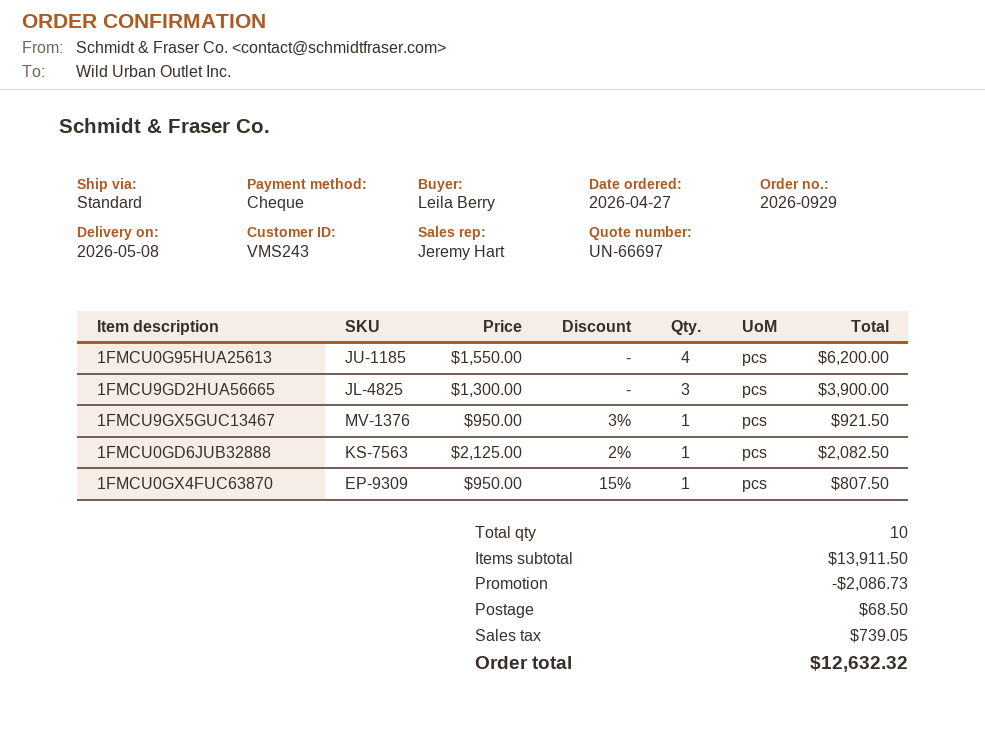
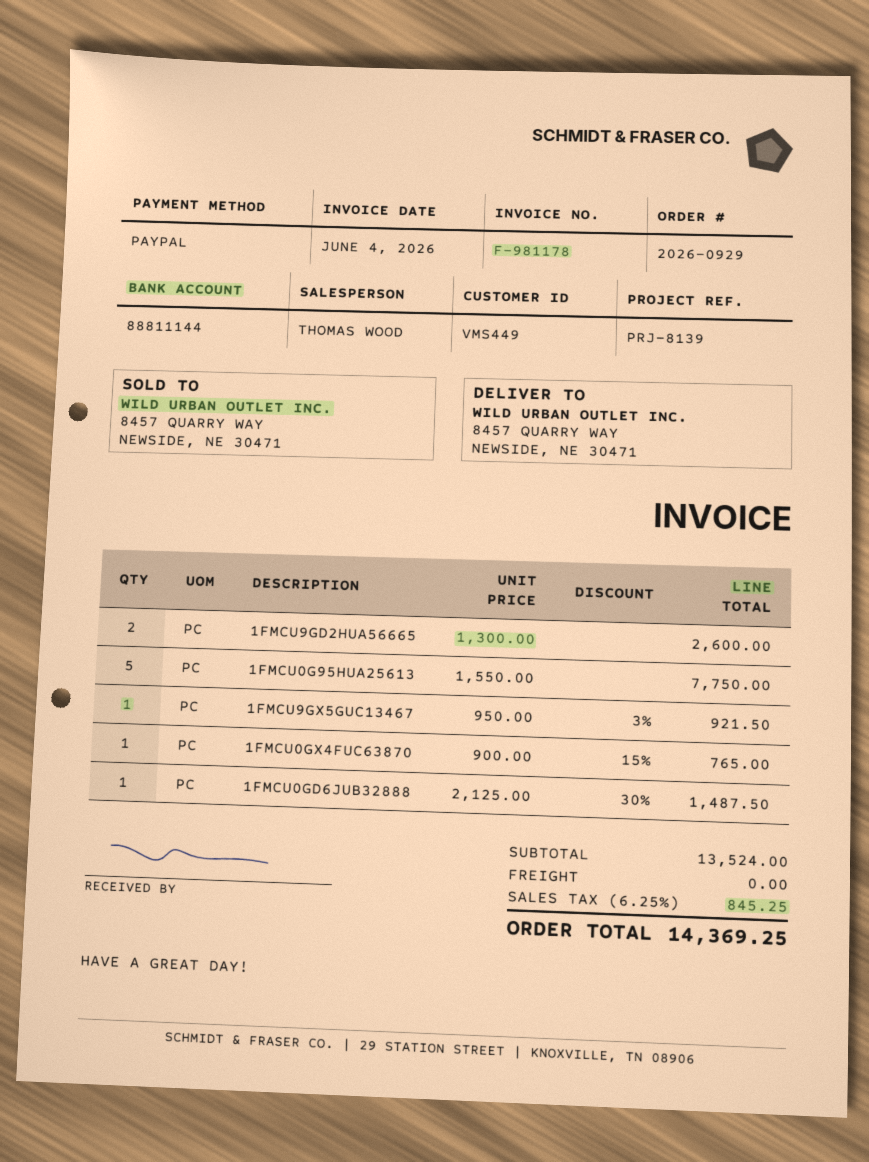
customer number: VMS243 -> VMS449
sales rep: Jeremy Hart -> THOMAS WOOD
payment method: cheque -> PayPal
1FMCU0G95HUA25613: 4 x 1550.00 = 6200.00 -> 5 x 1550.00 = 7750.00
1FMCU9GD2HUA56665: 3 x 1300.00 = 3900.00 -> 2 x 1300.00 = 2600.00
1FMCU0GD6JUB32888: 1 x 2125.00 - 2% = 2082.50 -> 1 x 2125.00 - 30% = 1487.50
1FMCU0GX4FUC63870: 1 x 950.00 - 15% = 807.50 -> 1 x 900.00 - 15% = 765.00
subtotal: 13911.50 -> 13524.00
discount: 2086.73 -> none
shipping: 68.50 -> 0.00
tax: 739.05 -> 845.25
total: 12632.32 -> 14369.25

